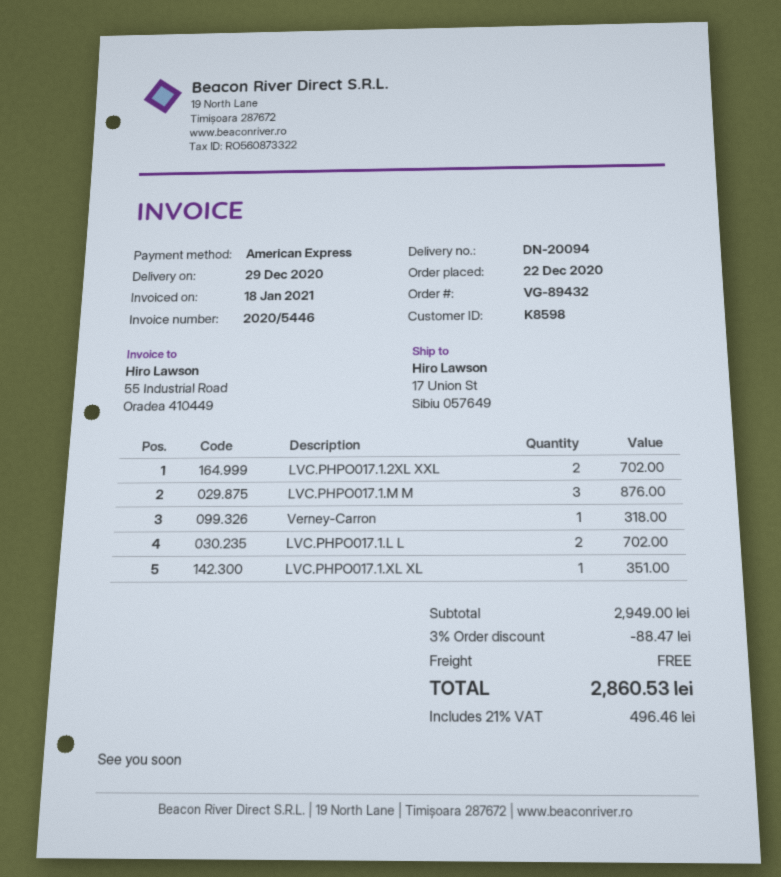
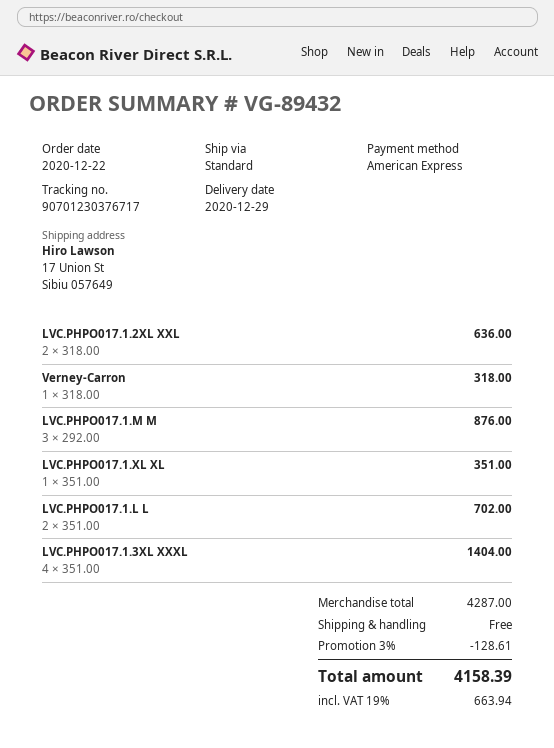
LVC.PHPO017.1.2XL XXL: 2 for 702.00 -> 2 for 636.00
LVC.PHPO017.1.3XL XXXL: none -> 4 for 1404.00
subtotal: 2949.00 -> 4287.00
discount: 3% = 88.47 -> 3% = 128.61
tax: 21% = 496.46 -> 19% = 663.94
total: 2860.53 -> 4158.39

